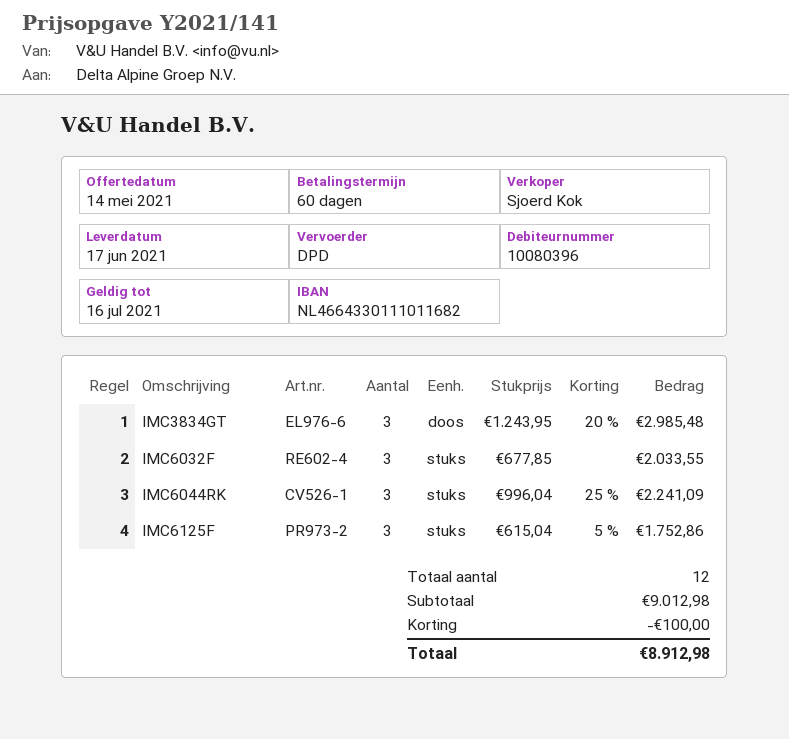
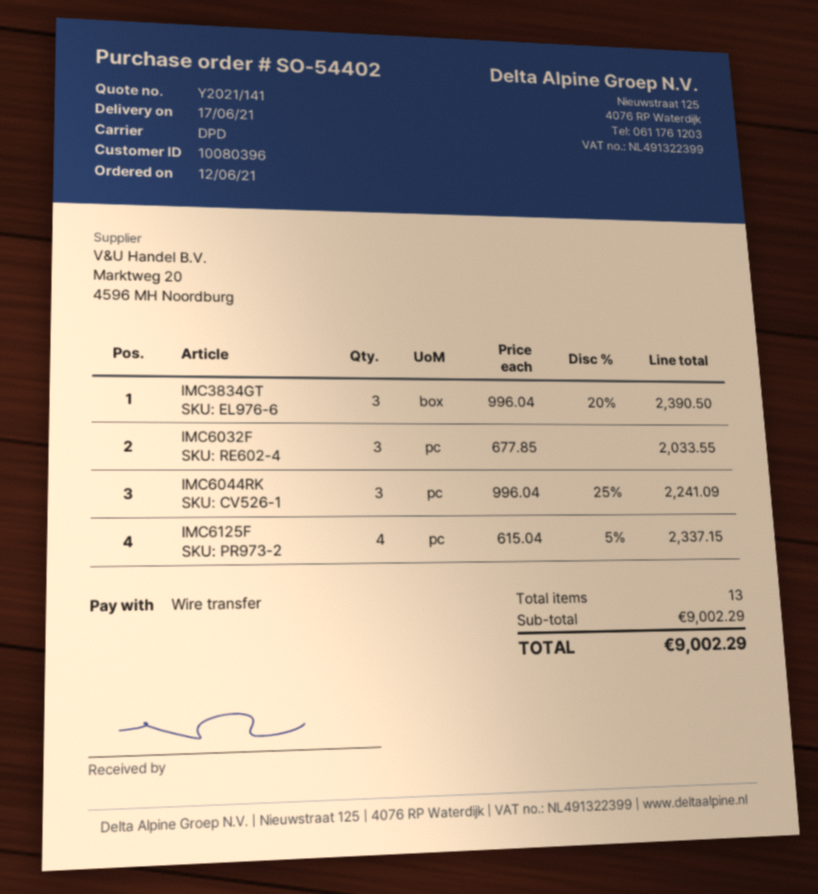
IMC3834GT: 3 x 1243.95 - 20% = 2985.48 -> 3 x 996.04 - 20% = 2390.50
IMC6125F: 3 x 615.04 - 5% = 1752.86 -> 4 x 615.04 - 5% = 2337.15
total quantity: 12 -> 13
subtotal: 9012.98 -> 9002.29
discount: 100.00 -> none
total: 8912.98 -> 9002.29

